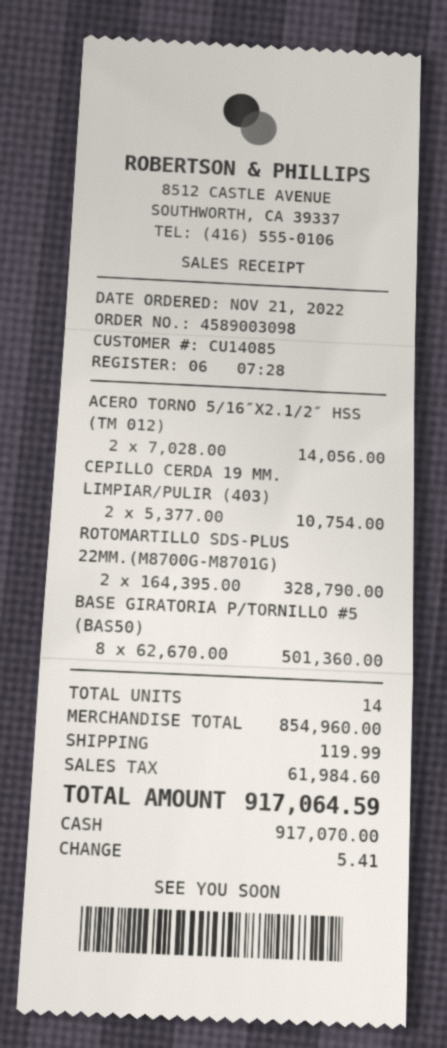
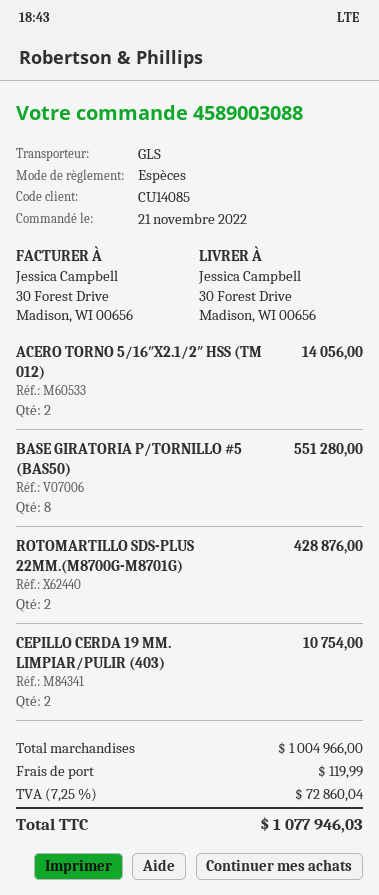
order number: 4589003098 -> 4589003088
ROTOMARTILLO SDS-PLUS 22MM.(M8700G-M8701G): 2 for 328790.00 -> 2 for 428876.00
BASE GIRATORIA P/TORNILLO #5 (BAS50): 8 for 501360.00 -> 8 for 551280.00
subtotal: 854960.00 -> 1004966.00
tax: 61984.60 -> 72860.04
total: 917064.59 -> 1077946.03

